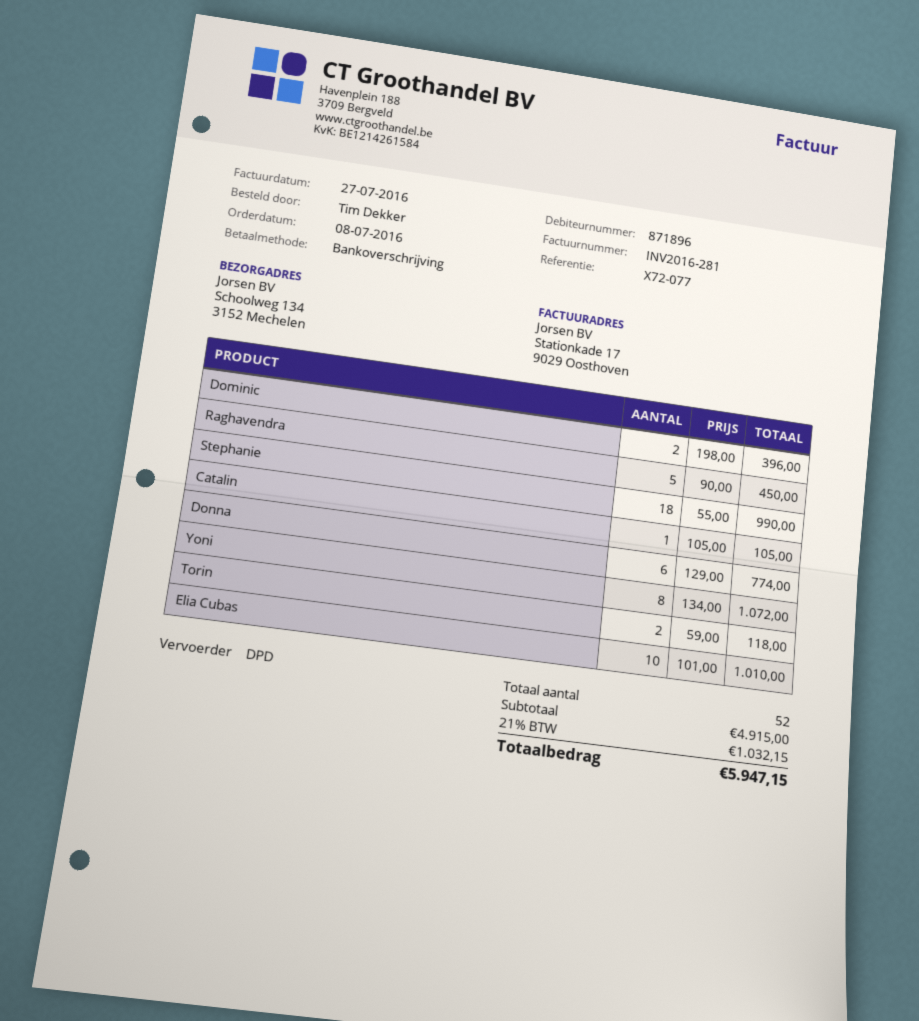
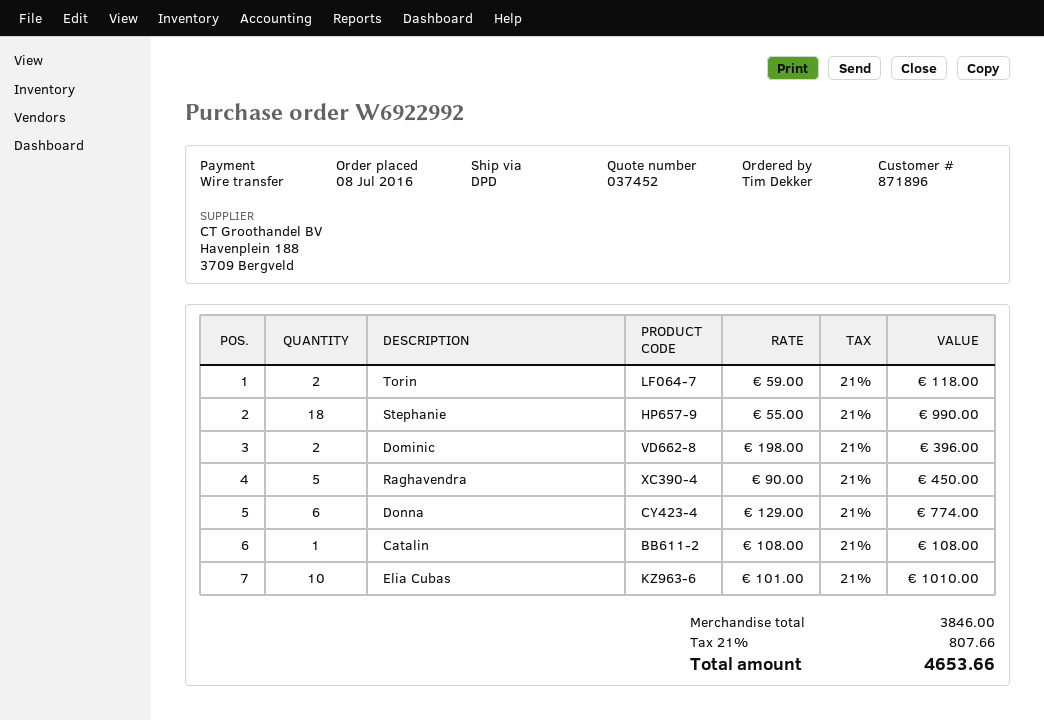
Catalin: 1 x 105.00 = 105.00 -> 1 x 108.00 = 108.00
Yoni: 8 x 134.00 = 1072.00 -> none
subtotal: 4915.00 -> 3846.00
tax: 21% = 1032.15 -> 21% = 807.66
total: 5947.15 -> 4653.66

